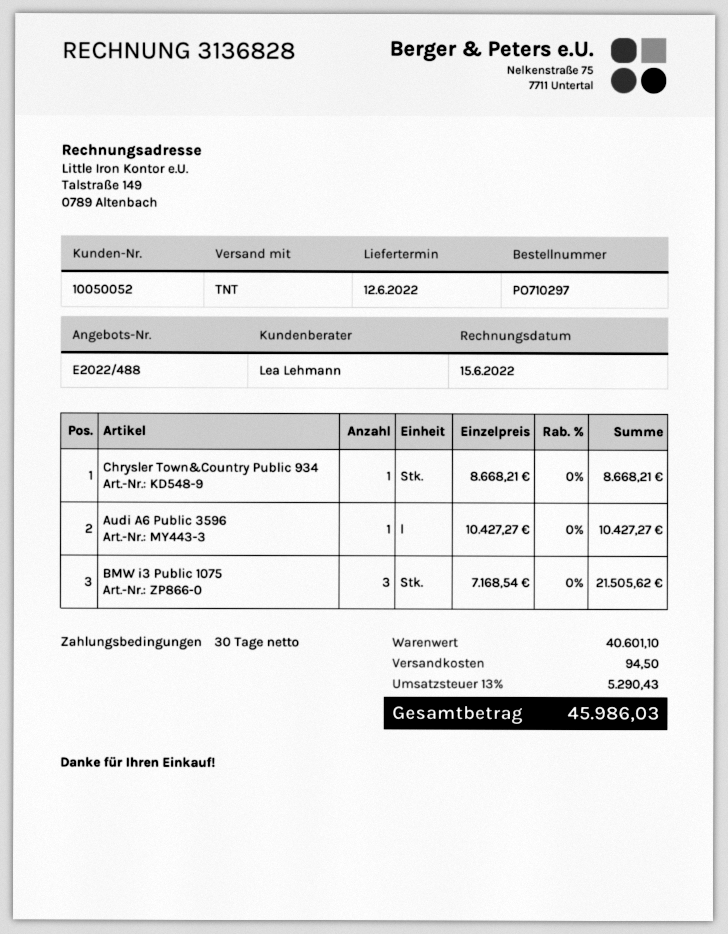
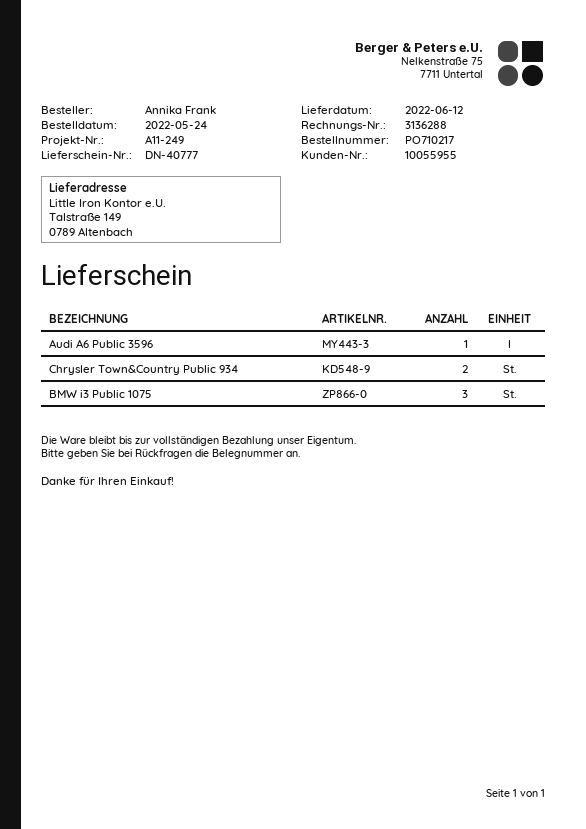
order number: PO710297 -> PO710217
invoice number: 3136828 -> 3136288
customer number: 10050052 -> 10055955
Chrysler Town&Country Public 934: 1 -> 2

